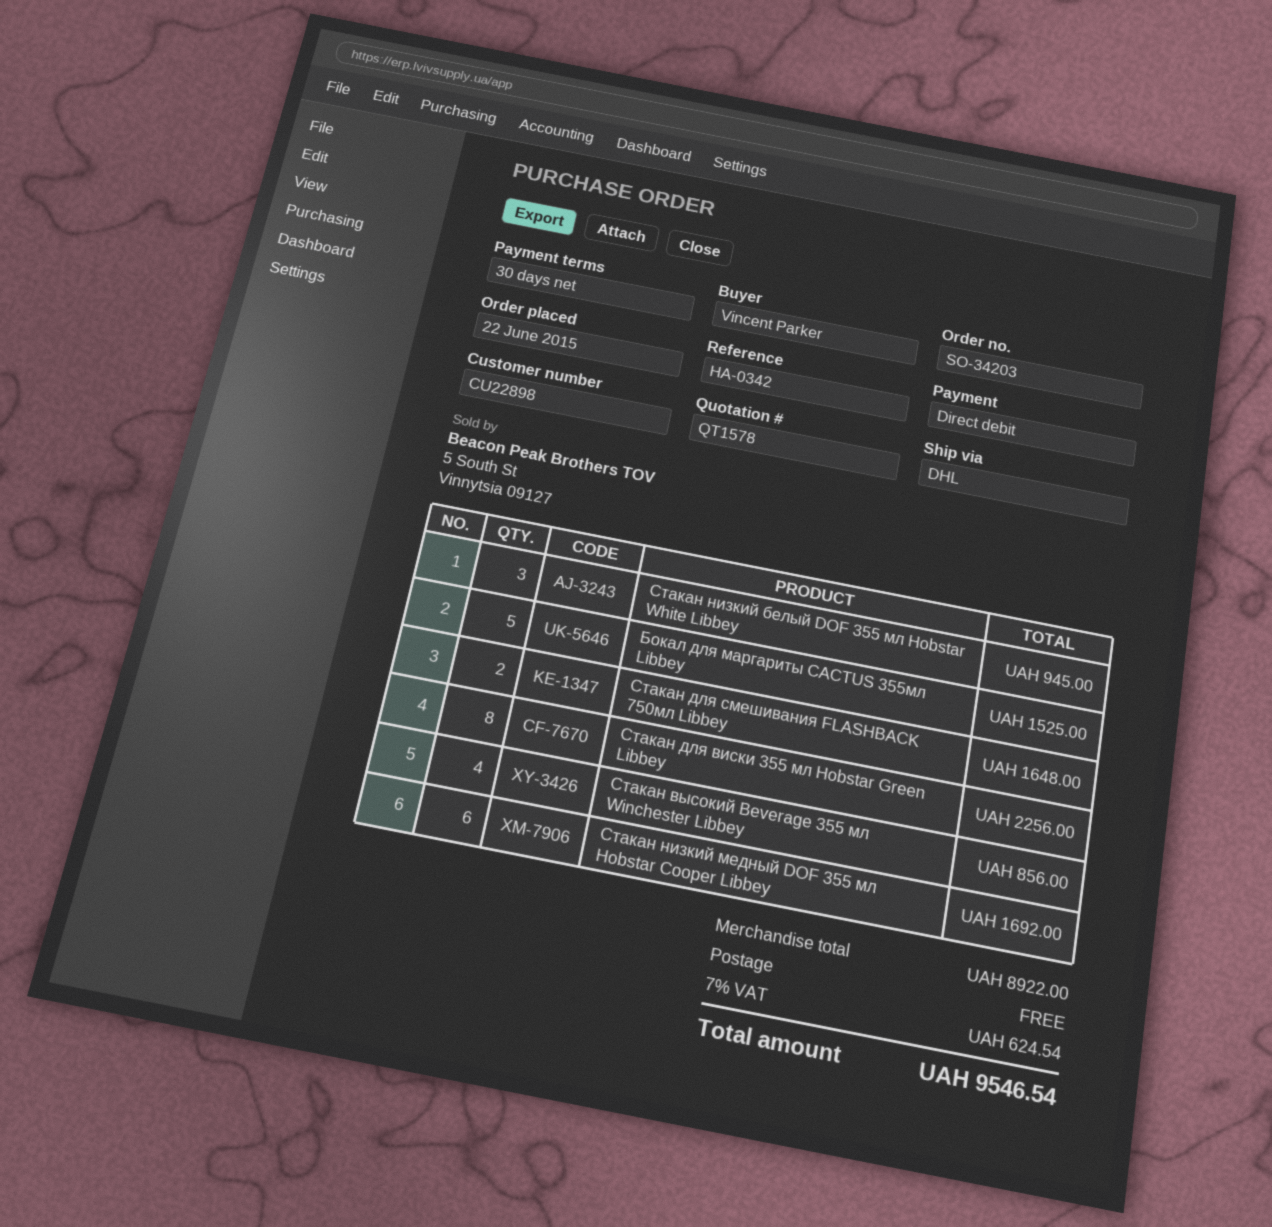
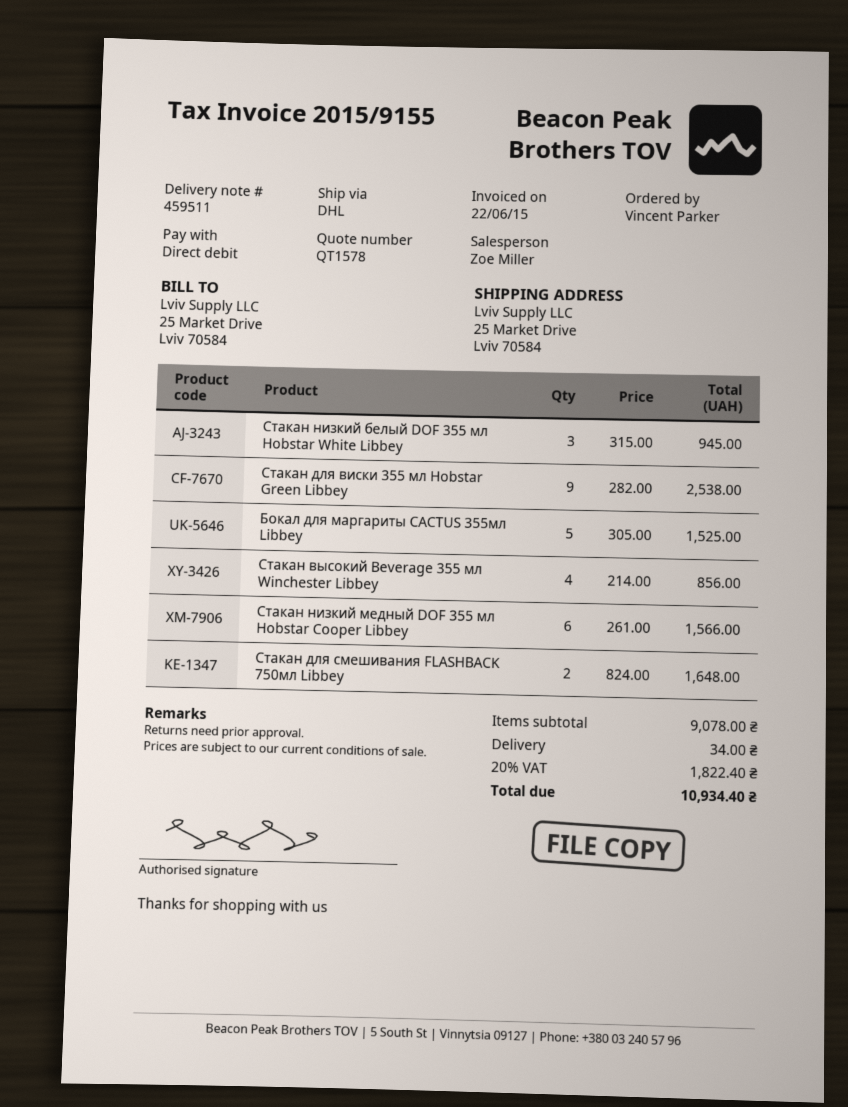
Стакан для виски 355 мл Hobstar Green Libbey: 8 for 2256.00 -> 9 for 2538.00
Стакан низкий медный DOF 355 мл Hobstar Cooper Libbey: 6 for 1692.00 -> 6 for 1566.00
subtotal: 8922.00 -> 9078.00
shipping: 0.00 -> 34.00
tax: 7% = 624.54 -> 20% = 1822.40
total: 9546.54 -> 10934.40

